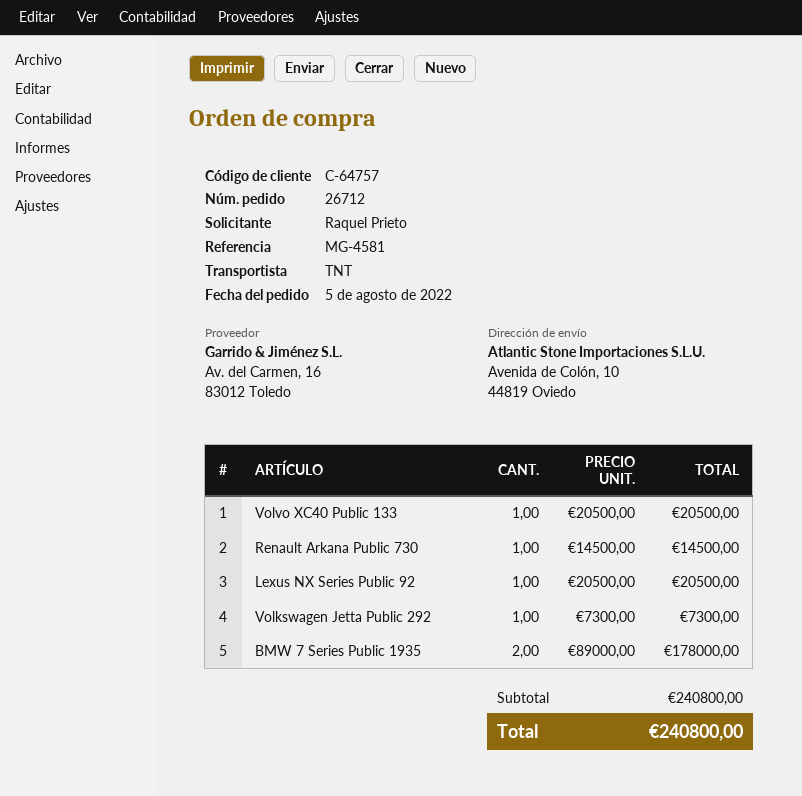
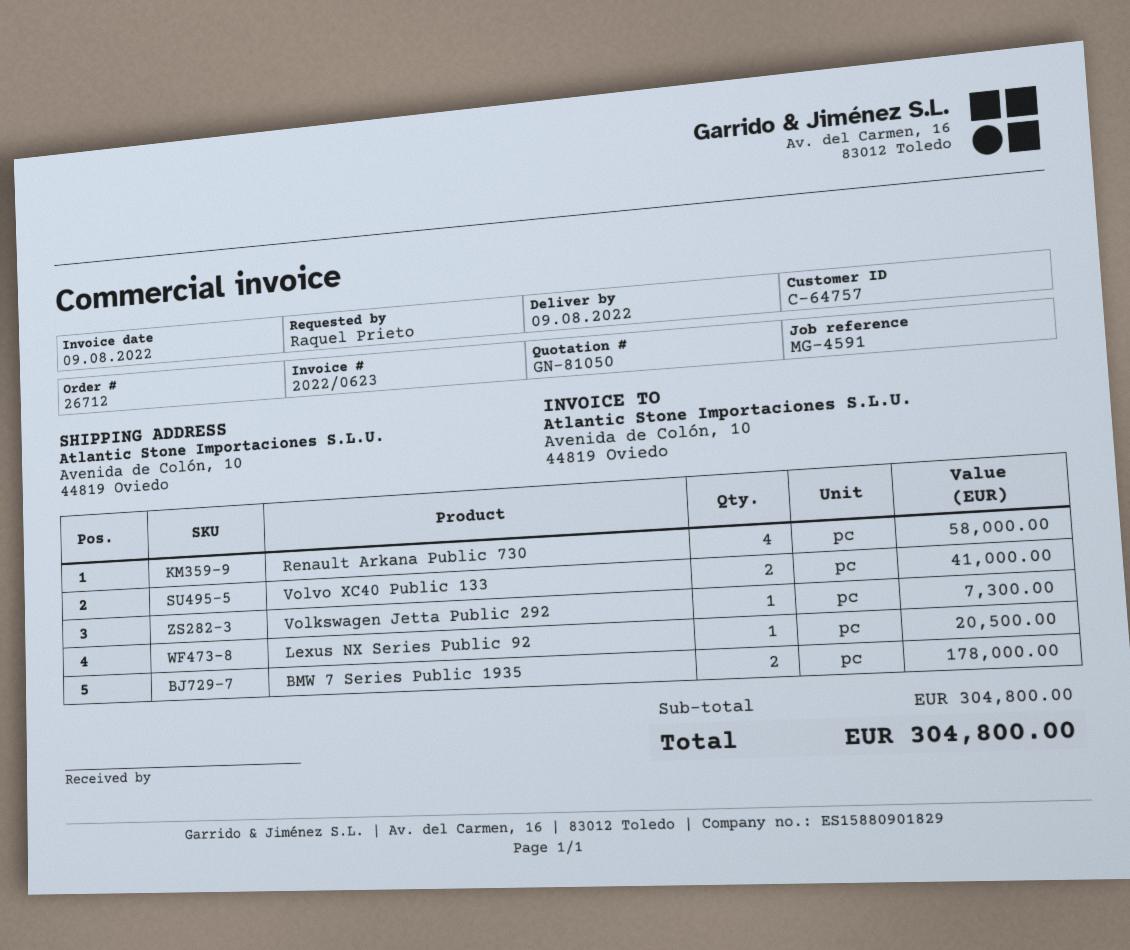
reference: MG-4581 -> MG-4591
Volvo XC40 Public 133: 1 for 20500.00 -> 2 for 41000.00
Renault Arkana Public 730: 1 for 14500.00 -> 4 for 58000.00
subtotal: 240800.00 -> 304800.00
total: 240800.00 -> 304800.00

